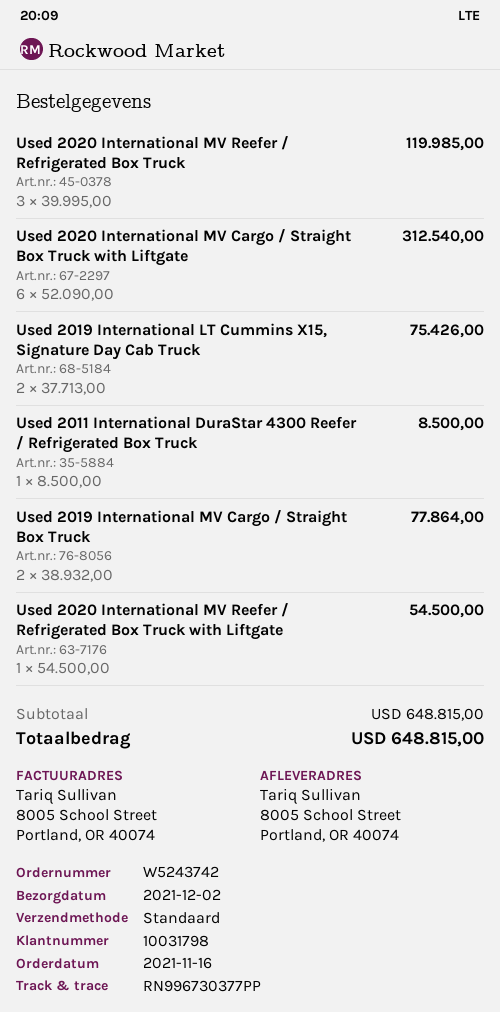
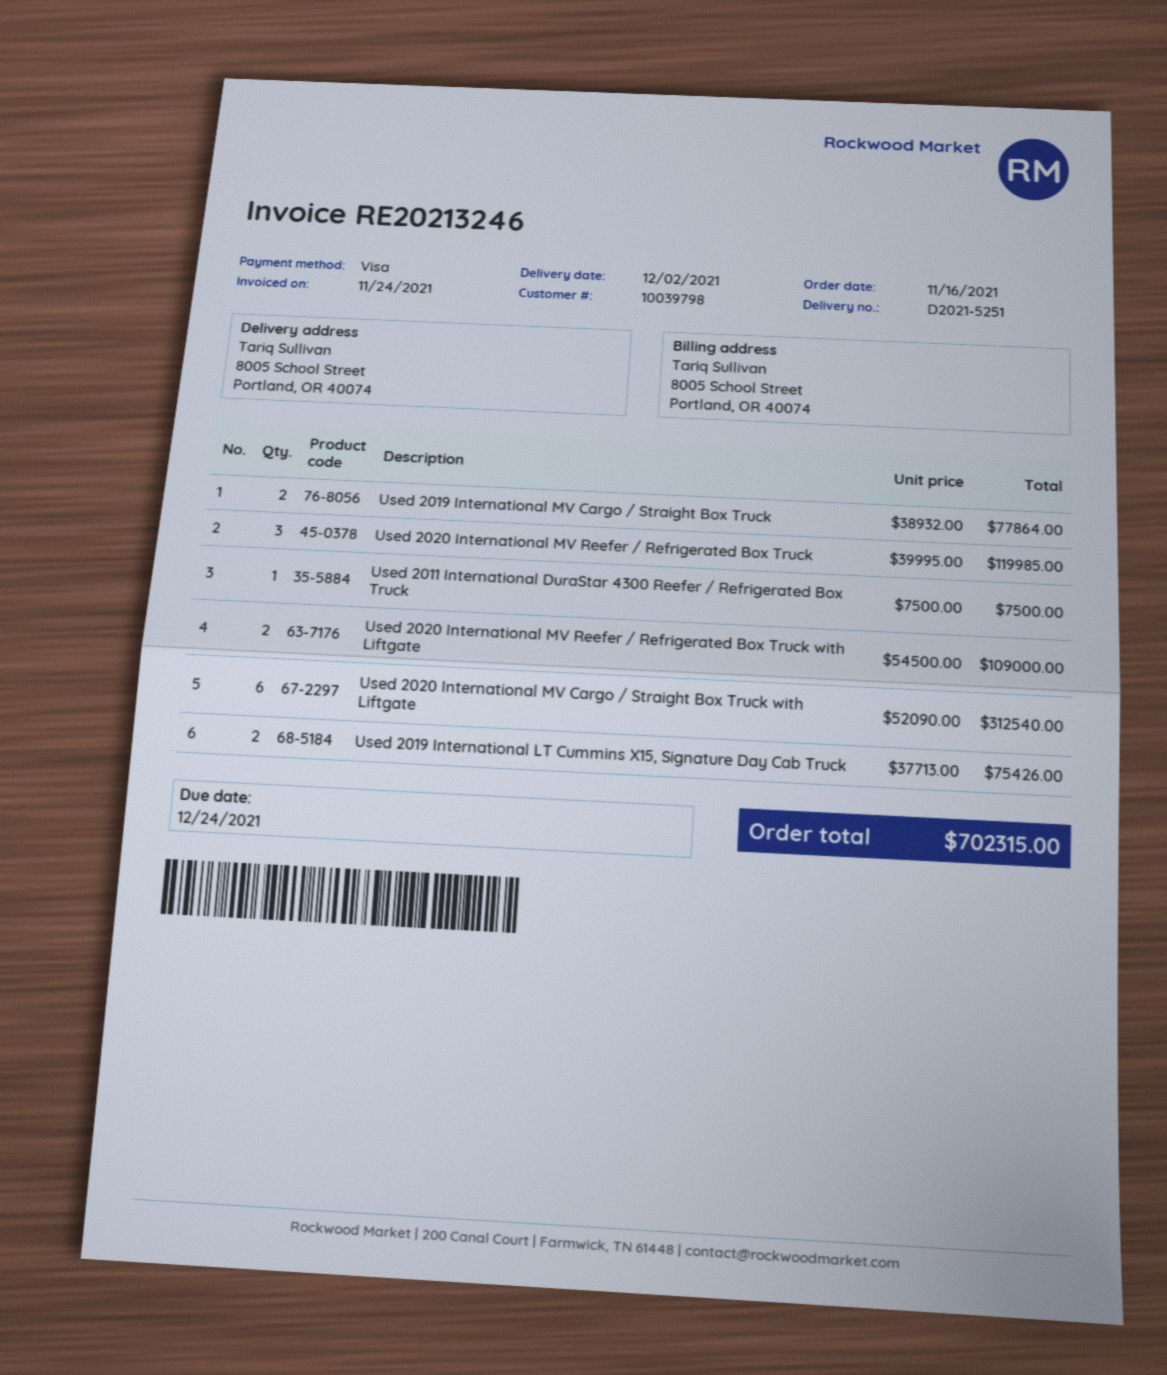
customer number: 10031798 -> 10039798
Used 2011 International DuraStar 4300 Reefer / Refrigerated Box Truck: 1 x 8500.00 = 8500.00 -> 1 x 7500.00 = 7500.00
Used 2020 International MV Reefer / Refrigerated Box Truck with Liftgate: 1 x 54500.00 = 54500.00 -> 2 x 54500.00 = 109000.00
total: 648815.00 -> 702315.00

